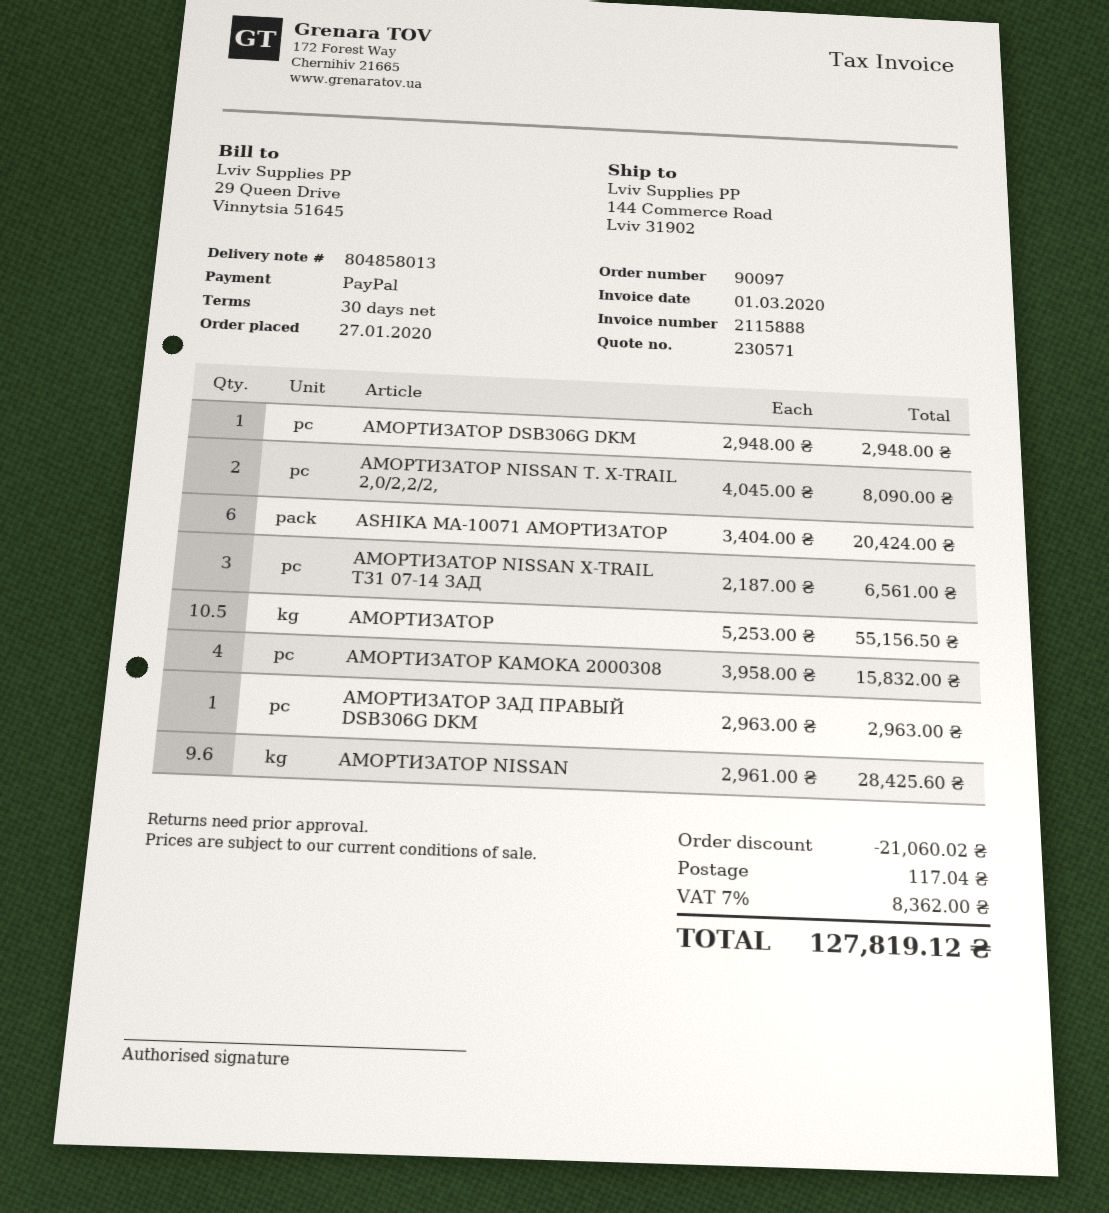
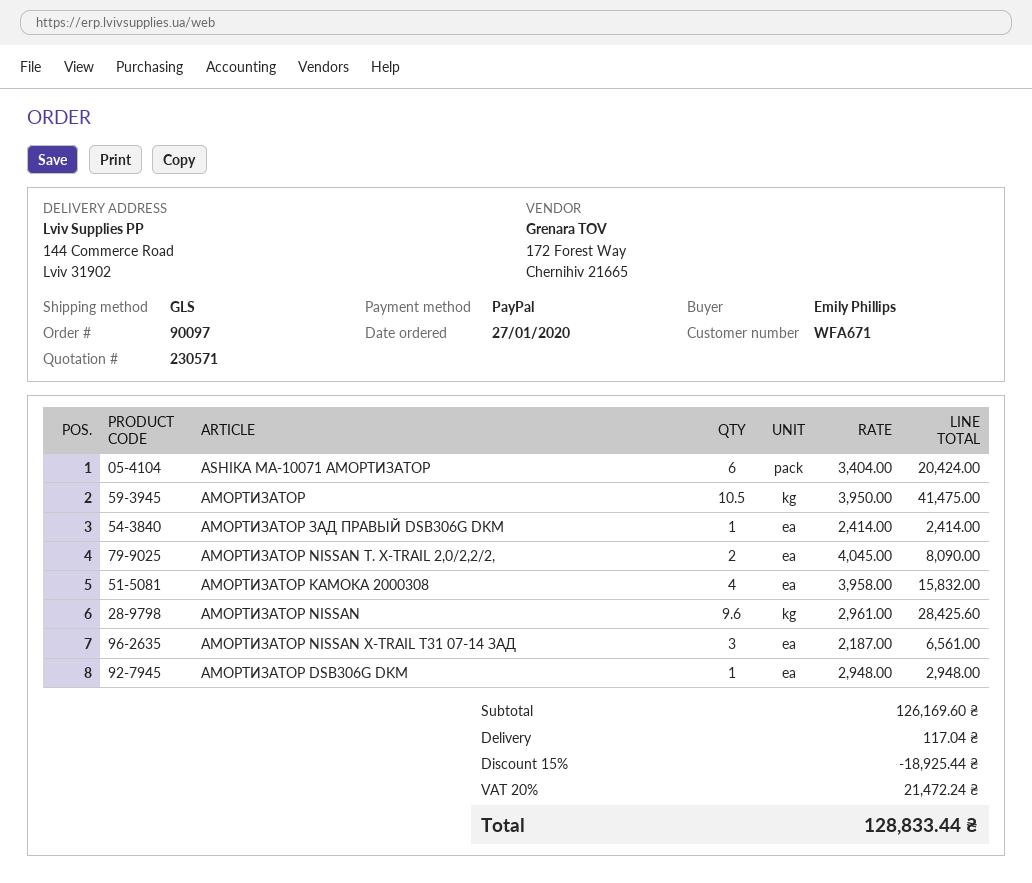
АМОРТИЗАТОР: 10.5 x 5253.00 = 55156.50 -> 10.5 x 3950.00 = 41475.00
АМОРТИЗАТОР ЗАД ПРАВЫЙ DSB306G DKM: 1 x 2963.00 = 2963.00 -> 1 x 2414.00 = 2414.00
discount: 21060.02 -> 18925.44
tax: 7% = 8362.00 -> 20% = 21472.24
total: 127819.12 -> 128833.44

